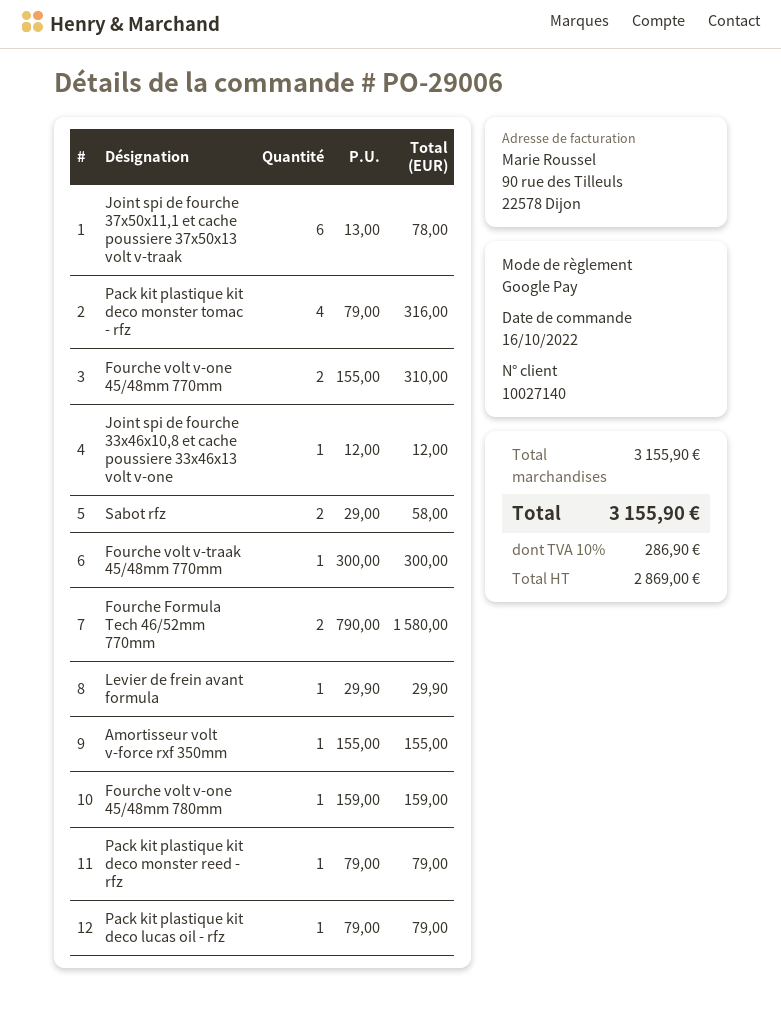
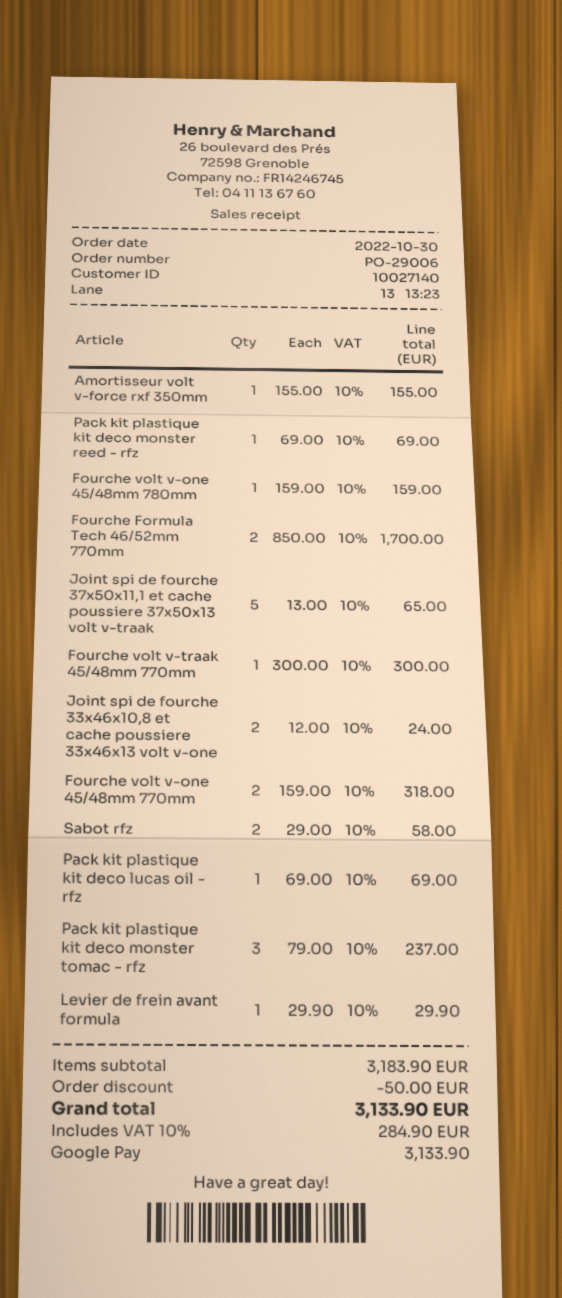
order date: 2022-10-16 -> 2022-10-30
Joint spi de fourche 37x50x11,1 et cache poussiere 37x50x13 volt v-traak: 6 x 13.00 = 78.00 -> 5 x 13.00 = 65.00
Pack kit plastique kit deco monster tomac - rfz: 4 x 79.00 = 316.00 -> 3 x 79.00 = 237.00
Fourche volt v-one 45/48mm 770mm: 2 x 155.00 = 310.00 -> 2 x 159.00 = 318.00
Joint spi de fourche 33x46x10,8 et cache poussiere 33x46x13 volt v-one: 1 x 12.00 = 12.00 -> 2 x 12.00 = 24.00
Fourche Formula Tech 46/52mm 770mm: 2 x 790.00 = 1580.00 -> 2 x 850.00 = 1700.00
Pack kit plastique kit deco monster reed - rfz: 1 x 79.00 = 79.00 -> 1 x 69.00 = 69.00
Pack kit plastique kit deco lucas oil - rfz: 1 x 79.00 = 79.00 -> 1 x 69.00 = 69.00
subtotal: 3155.90 -> 3183.90
discount: none -> 50.00
tax: 10% = 286.90 -> 10% = 284.90
total: 3155.90 -> 3133.90

